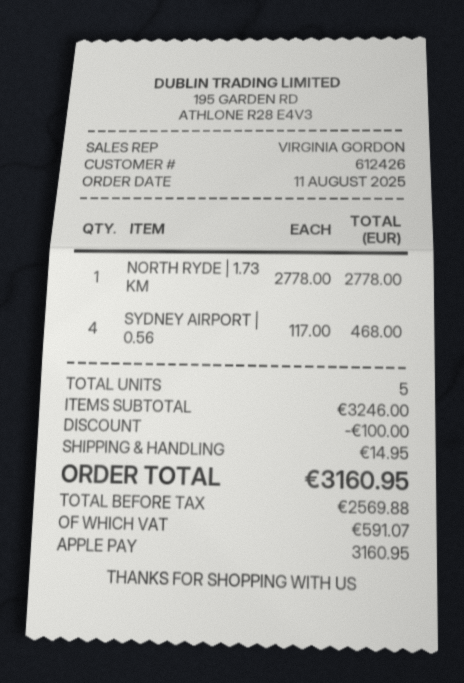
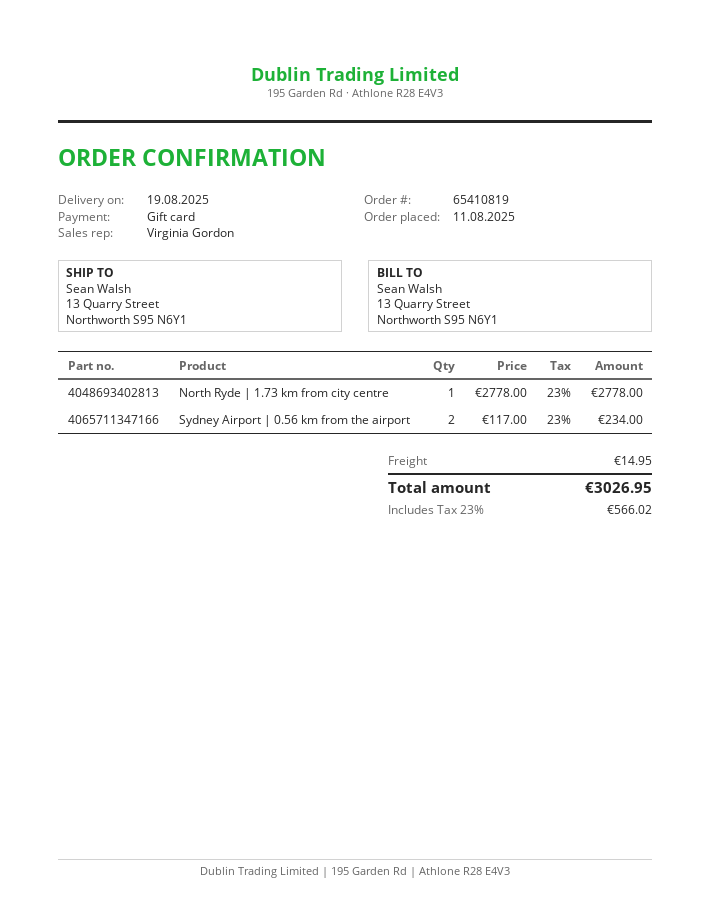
payment method: Apple Pay -> gift card
SYDNEY AIRPORT | 0.56: 4 x 117.00 = 468.00 -> 2 x 117.00 = 234.00
discount: 100.00 -> none
tax: 591.07 -> 566.02
total: 3160.95 -> 3026.95

